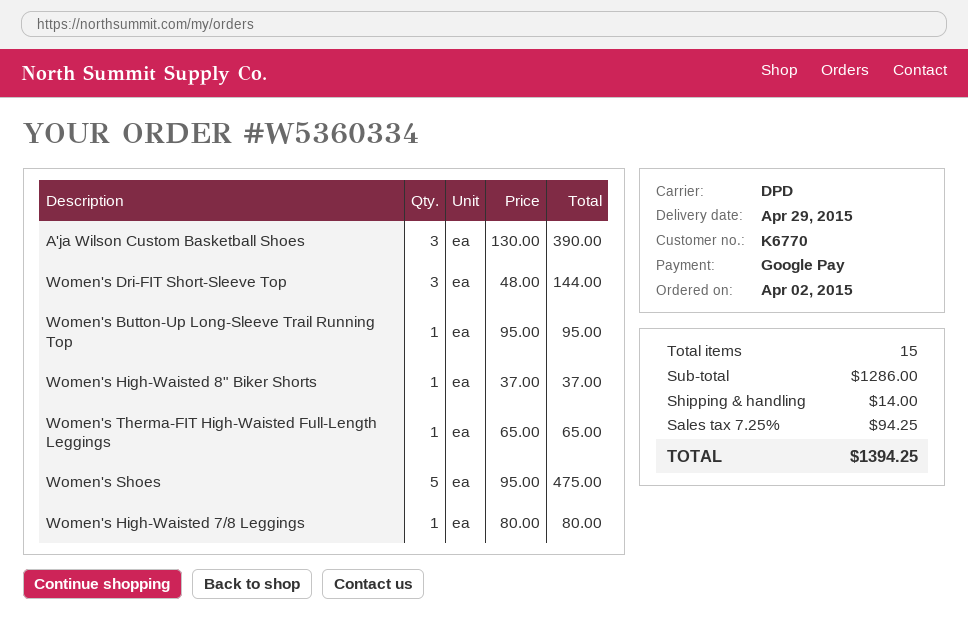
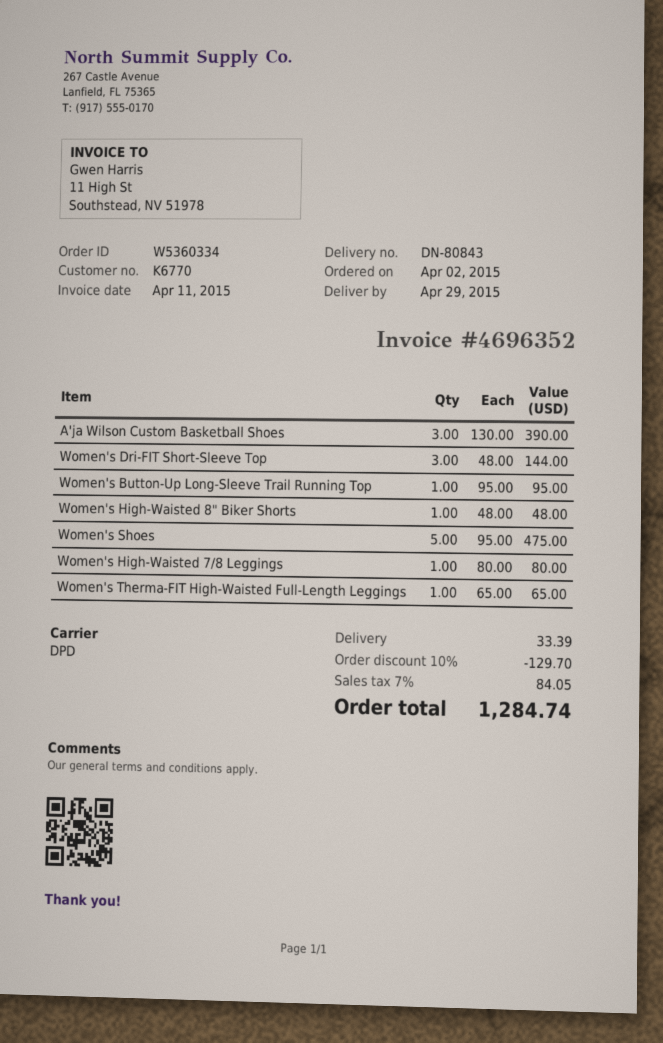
Women's High-Waisted 8" Biker Shorts: 1 x 37.00 = 37.00 -> 1 x 48.00 = 48.00
discount: none -> 10% = 129.70
shipping: 14.00 -> 33.39
tax: 7.25% = 94.25 -> 7% = 84.05
total: 1394.25 -> 1284.74

